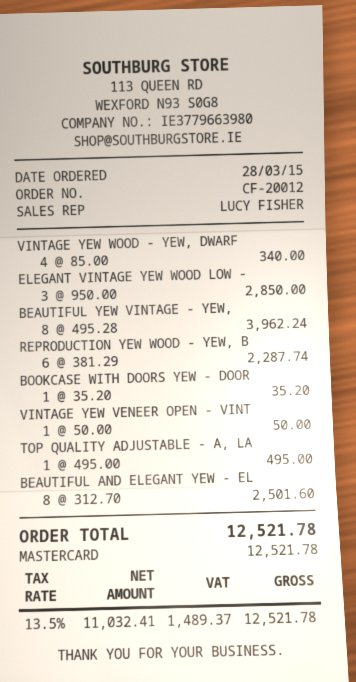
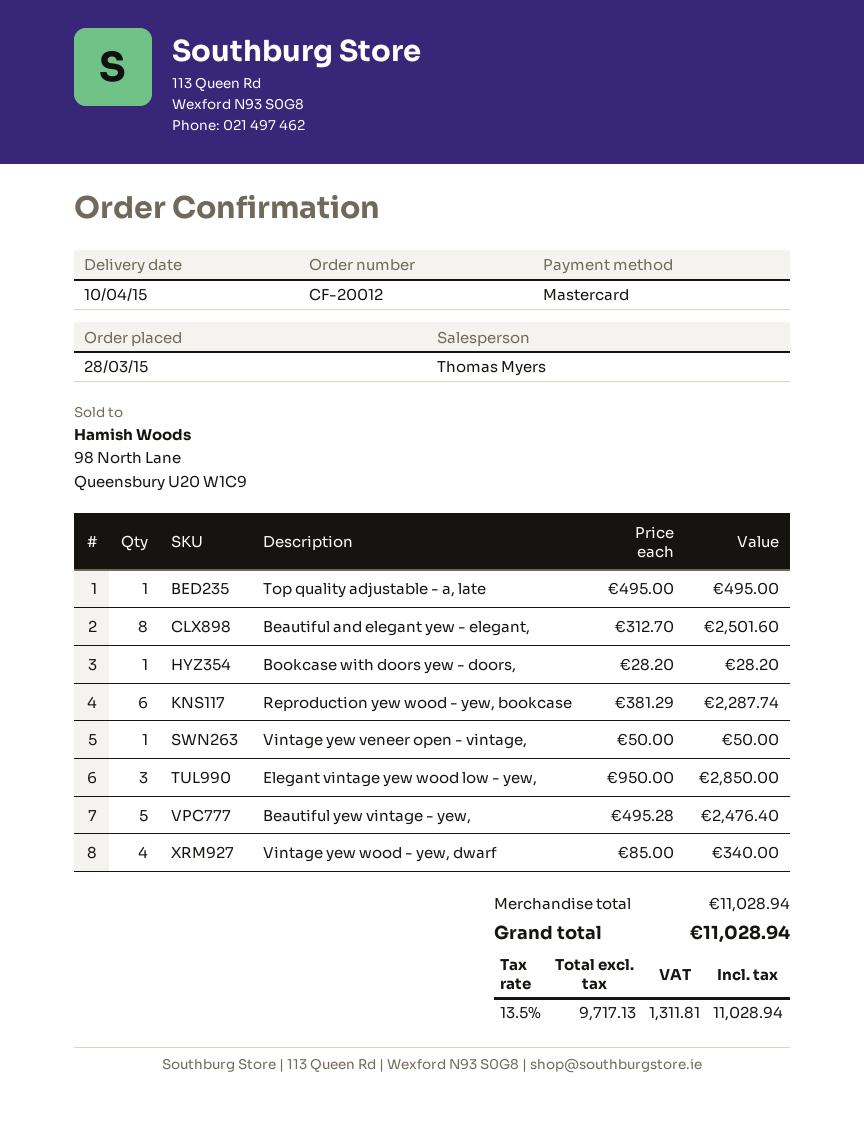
sales rep: LUCY FISHER -> Thomas Myers
BEAUTIFUL YEW VINTAGE - YEW,: 8 x 495.28 = 3962.24 -> 5 x 495.28 = 2476.40
BOOKCASE WITH DOORS YEW - DOOR: 1 x 35.20 = 35.20 -> 1 x 28.20 = 28.20
net: 11032.41 -> 9717.13
tax: 13.5% = 1489.37 -> 13.5% = 1311.81
total: 12521.78 -> 11028.94

